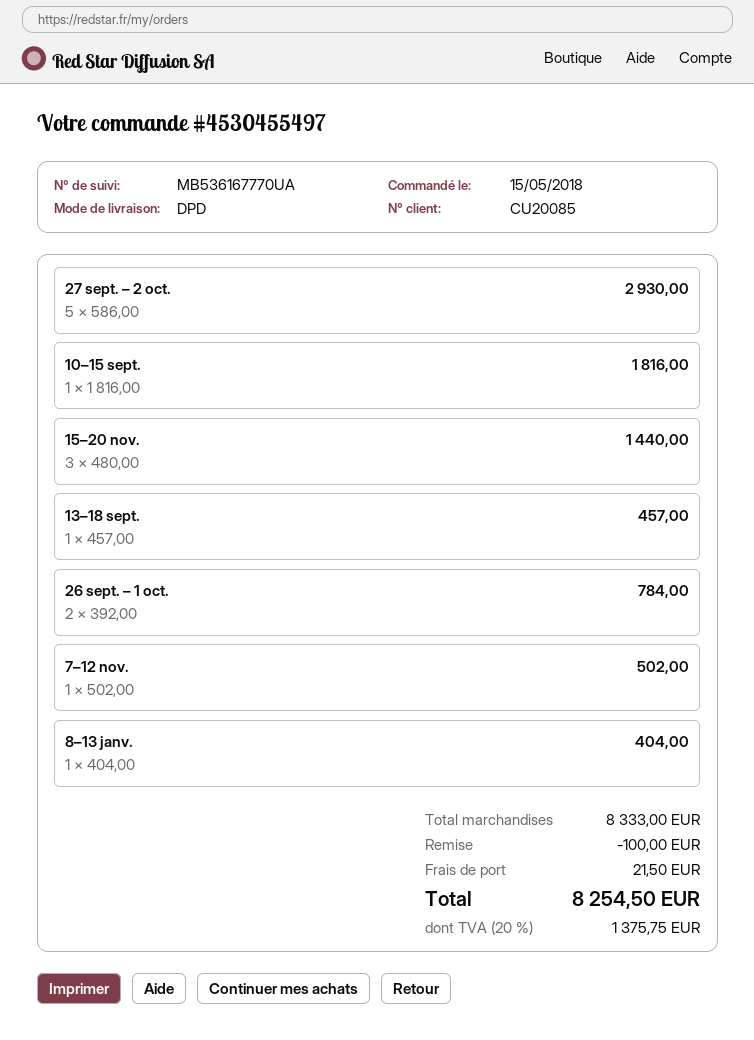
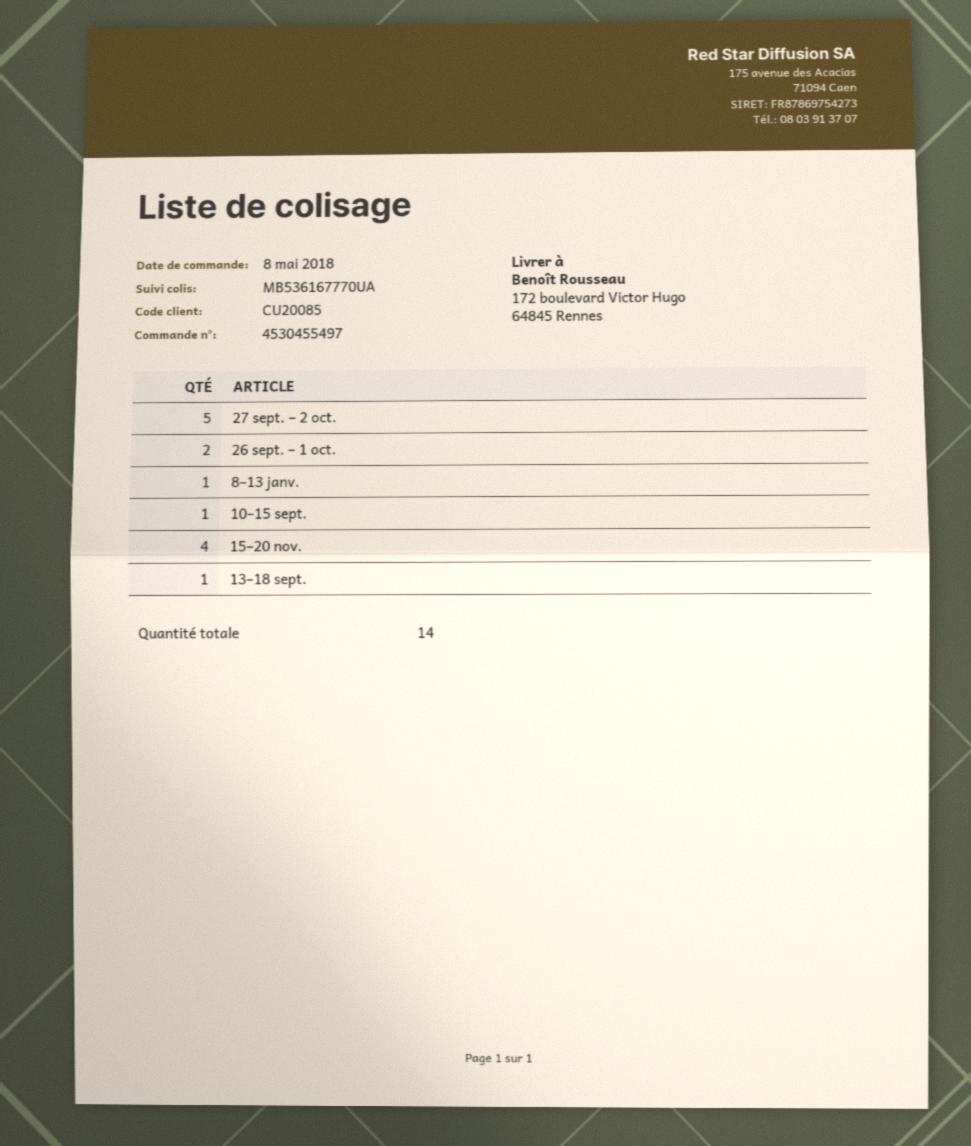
order date: 2018-05-15 -> 2018-05-08
15–20 nov.: 3 -> 4
7–12 nov.: 1 -> none

